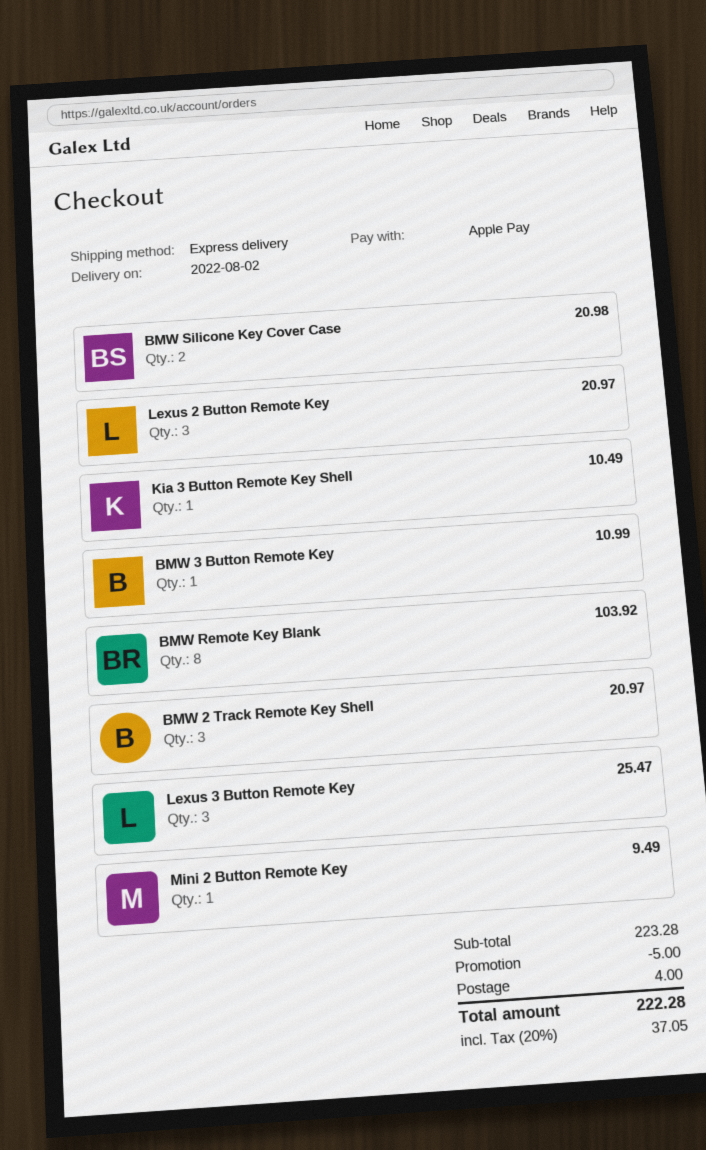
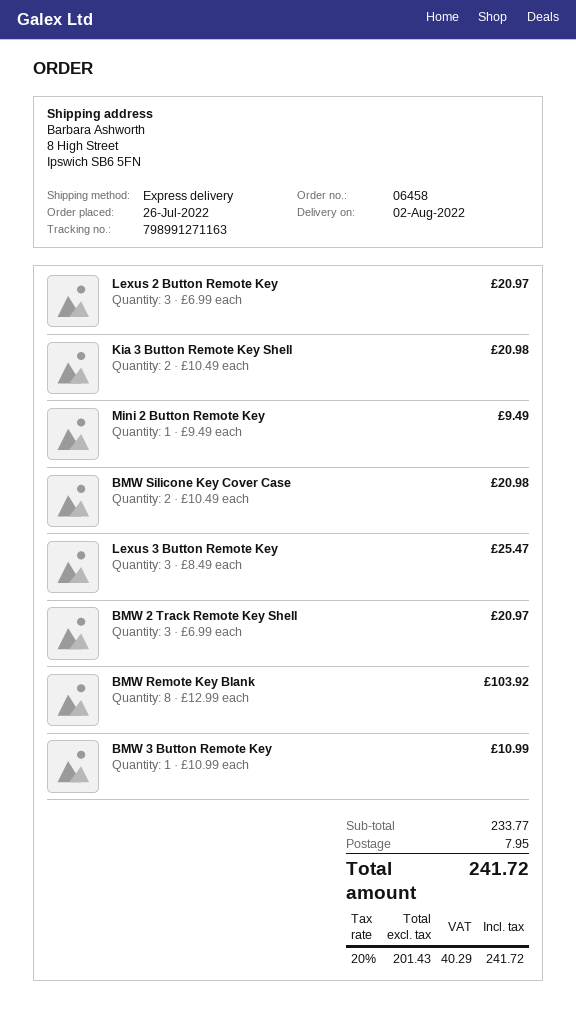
Kia 3 Button Remote Key Shell: 1 for 10.49 -> 2 for 20.98
subtotal: 223.28 -> 233.77
discount: 5.00 -> none
shipping: 4.00 -> 7.95
tax: 20% = 37.05 -> 20% = 40.29
total: 222.28 -> 241.72

